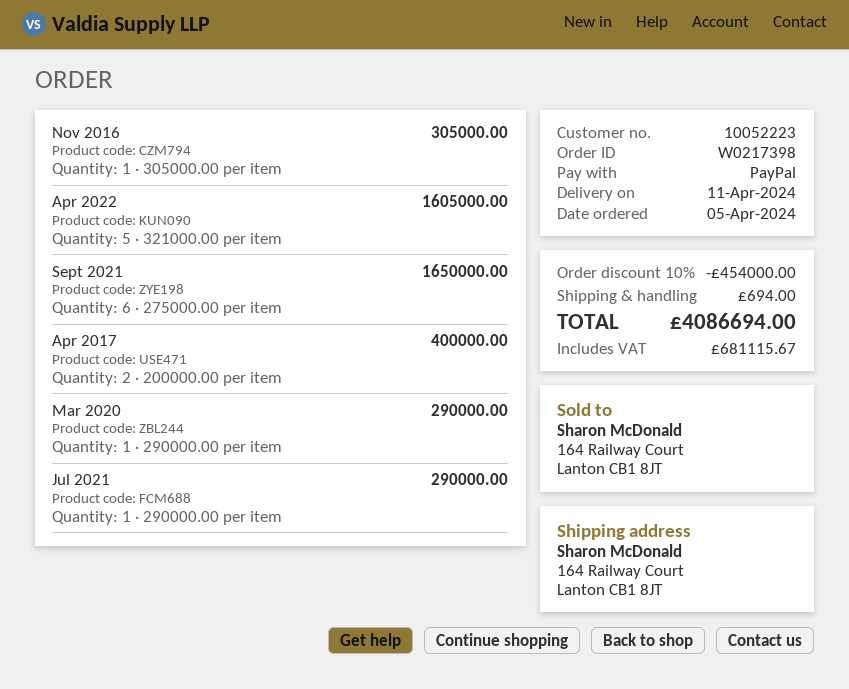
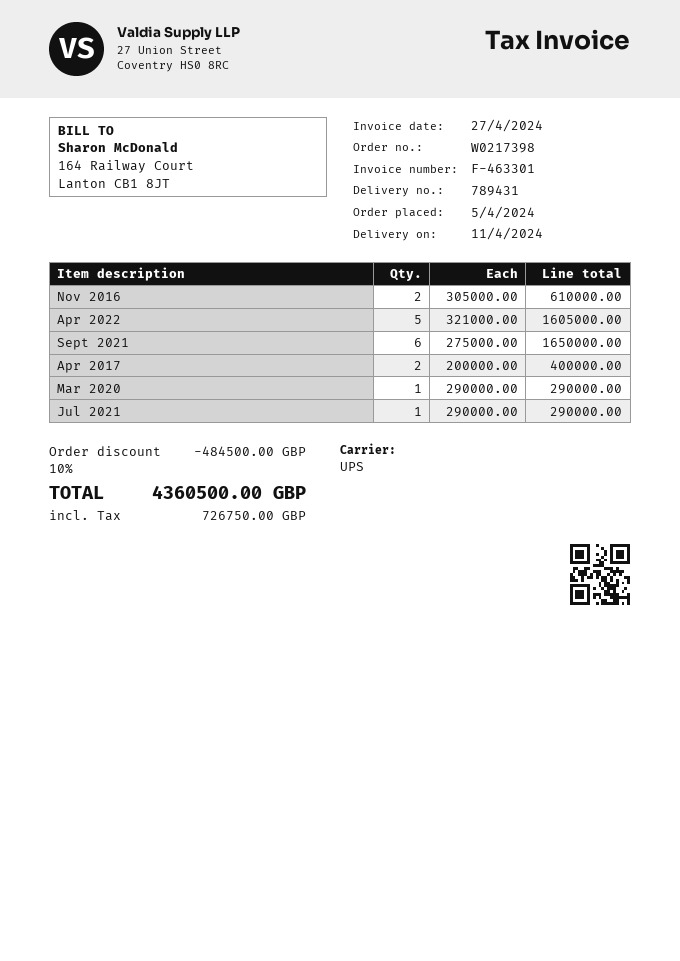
Nov 2016: 1 x 305000.00 = 305000.00 -> 2 x 305000.00 = 610000.00
discount: 10% = 454000.00 -> 10% = 484500.00
shipping: 694.00 -> none
tax: 681115.67 -> 726750.00
total: 4086694.00 -> 4360500.00

